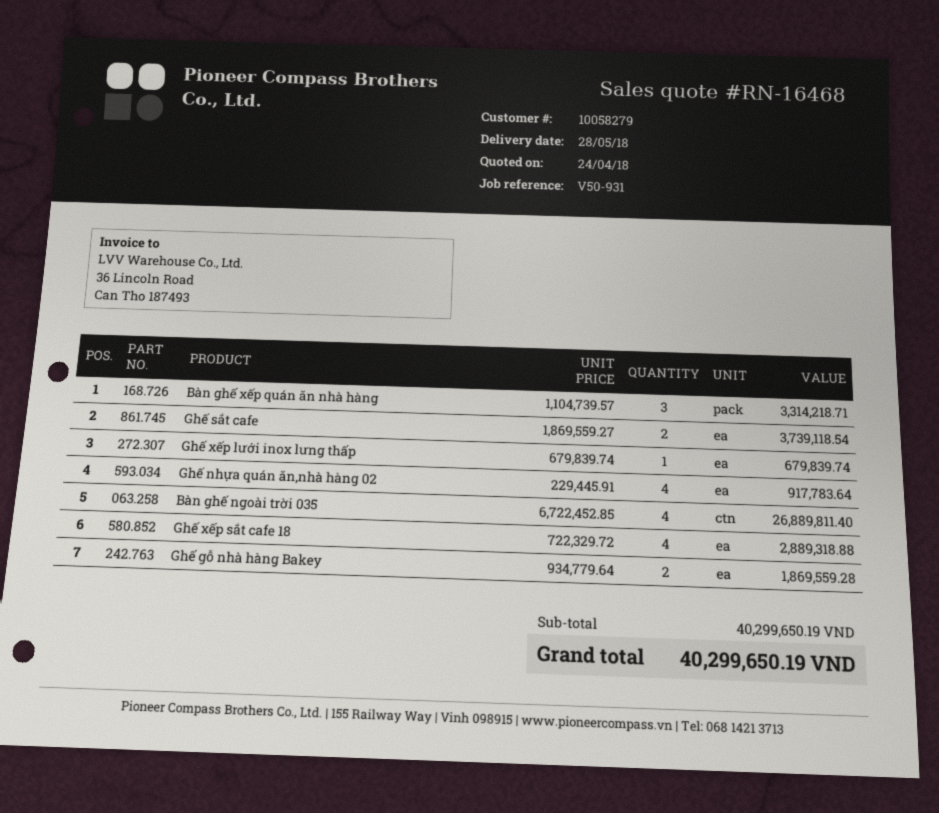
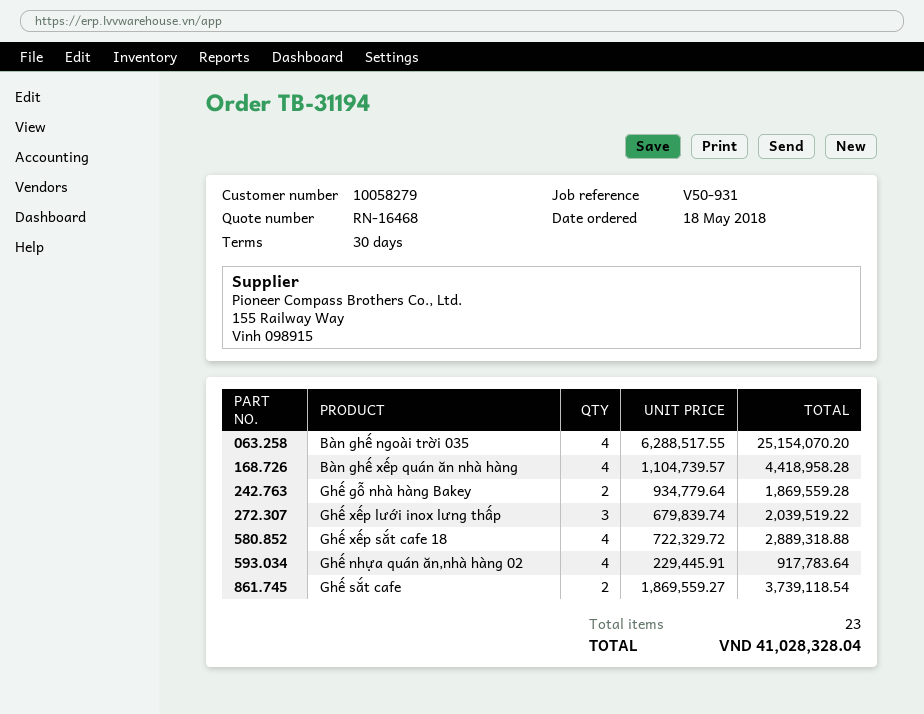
Bàn ghế xếp quán ăn nhà hàng: 3 x 1104739.57 = 3314218.71 -> 4 x 1104739.57 = 4418958.28
Ghế xếp lưới inox lưng thấp: 1 x 679839.74 = 679839.74 -> 3 x 679839.74 = 2039519.22
Bàn ghế ngoài trời 035: 4 x 6722452.85 = 26889811.40 -> 4 x 6288517.55 = 25154070.20
total: 40299650.19 -> 41028328.04

